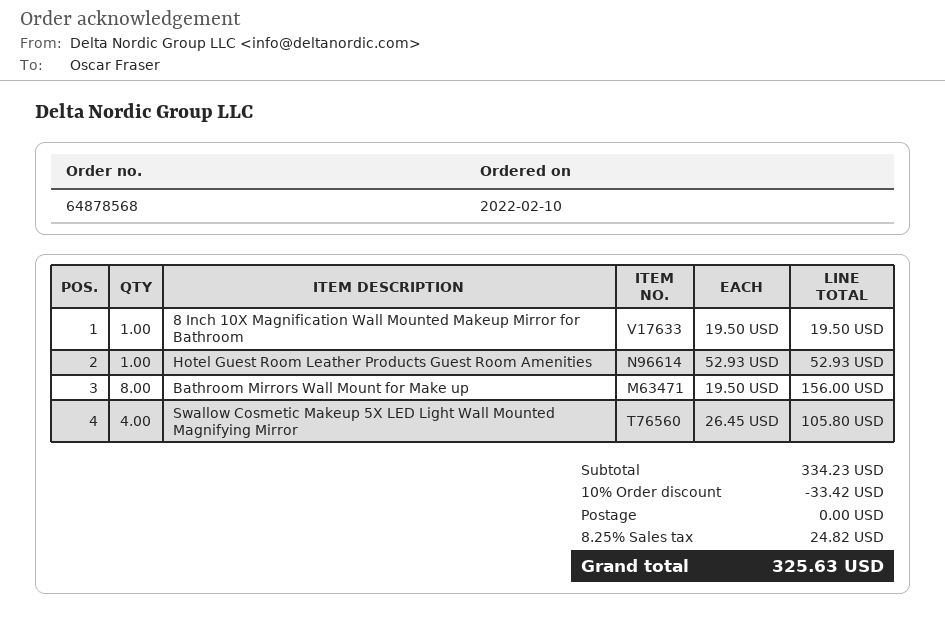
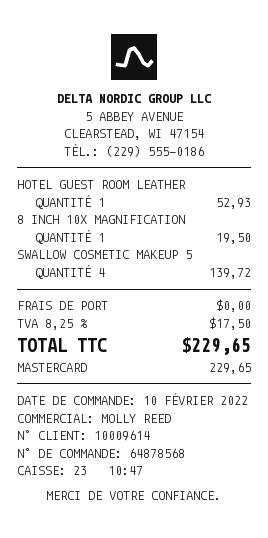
Bathroom Mirrors Wall Mount for Make up: 8 for 156.00 -> none
Swallow Cosmetic Makeup 5X LED Light Wall Mounted Magnifying Mirror: 4 for 105.80 -> 4 for 139.72
discount: 10% = 33.42 -> none
tax: 8.25% = 24.82 -> 8.25% = 17.50
total: 325.63 -> 229.65

